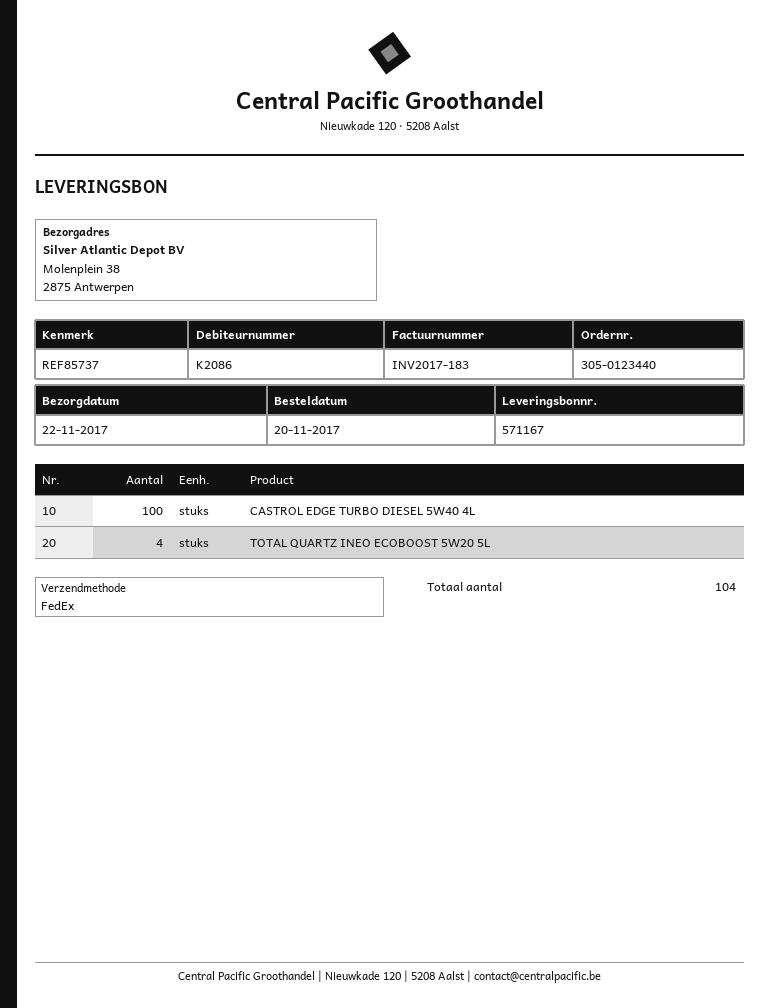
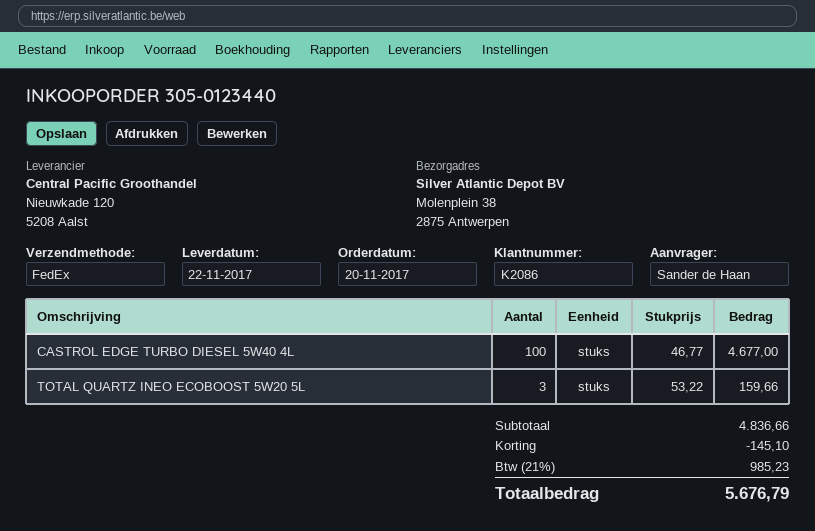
TOTAL QUARTZ INEO ECOBOOST 5W20 5L: 4 -> 3

